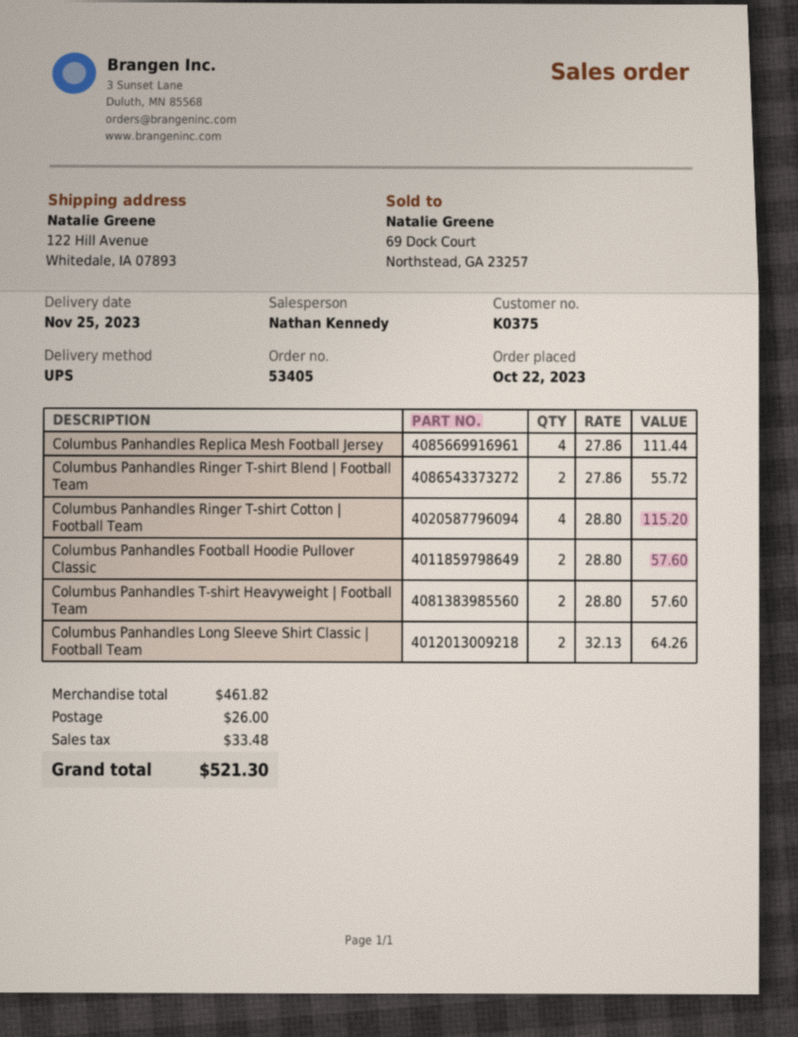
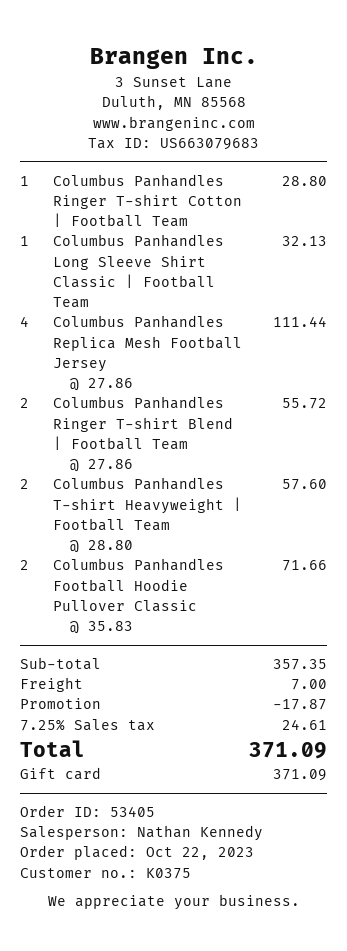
Columbus Panhandles Ringer T-shirt Cotton | Football Team: 4 x 28.80 = 115.20 -> 1 x 28.80 = 28.80
Columbus Panhandles Football Hoodie Pullover Classic: 2 x 28.80 = 57.60 -> 2 x 35.83 = 71.66
Columbus Panhandles Long Sleeve Shirt Classic | Football Team: 2 x 32.13 = 64.26 -> 1 x 32.13 = 32.13
subtotal: 461.82 -> 357.35
discount: none -> 17.87
shipping: 26.00 -> 7.00
tax: 33.48 -> 24.61
total: 521.30 -> 371.09

